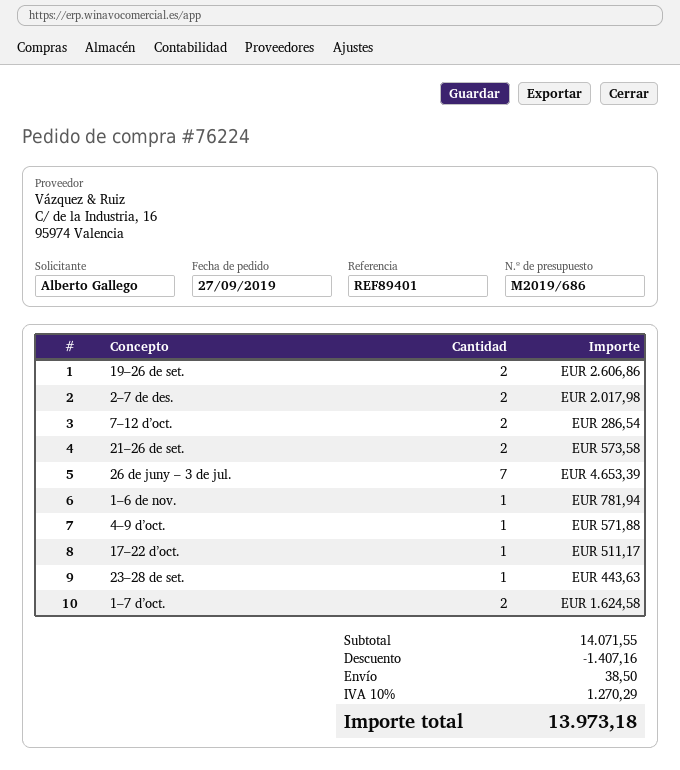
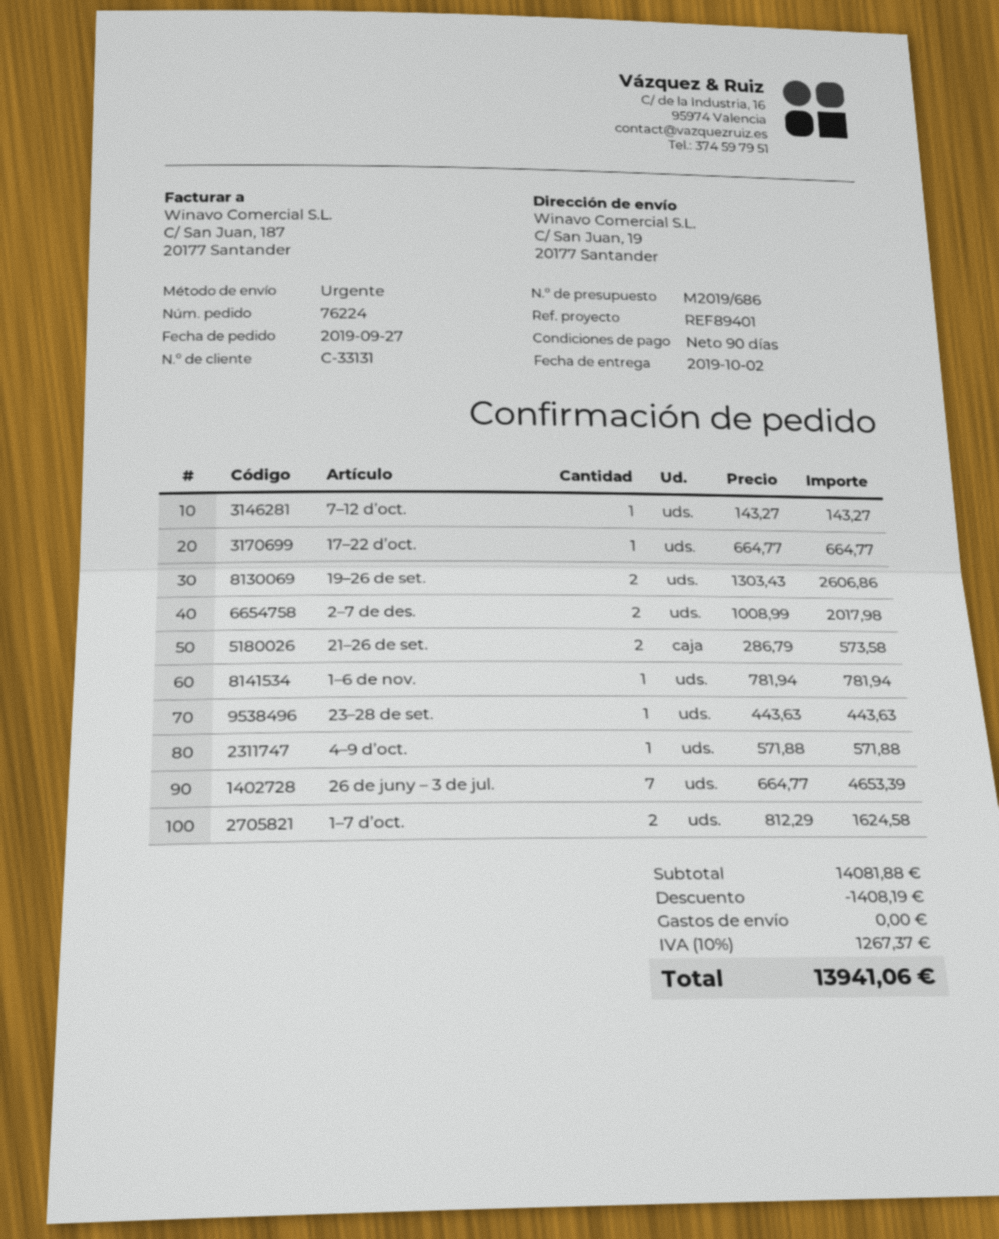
7–12 d’oct.: 2 for 286.54 -> 1 for 143.27
17–22 d’oct.: 1 for 511.17 -> 1 for 664.77
subtotal: 14071.55 -> 14081.88
discount: 1407.16 -> 1408.19
shipping: 38.50 -> 0.00
tax: 10% = 1270.29 -> 10% = 1267.37
total: 13973.18 -> 13941.06

